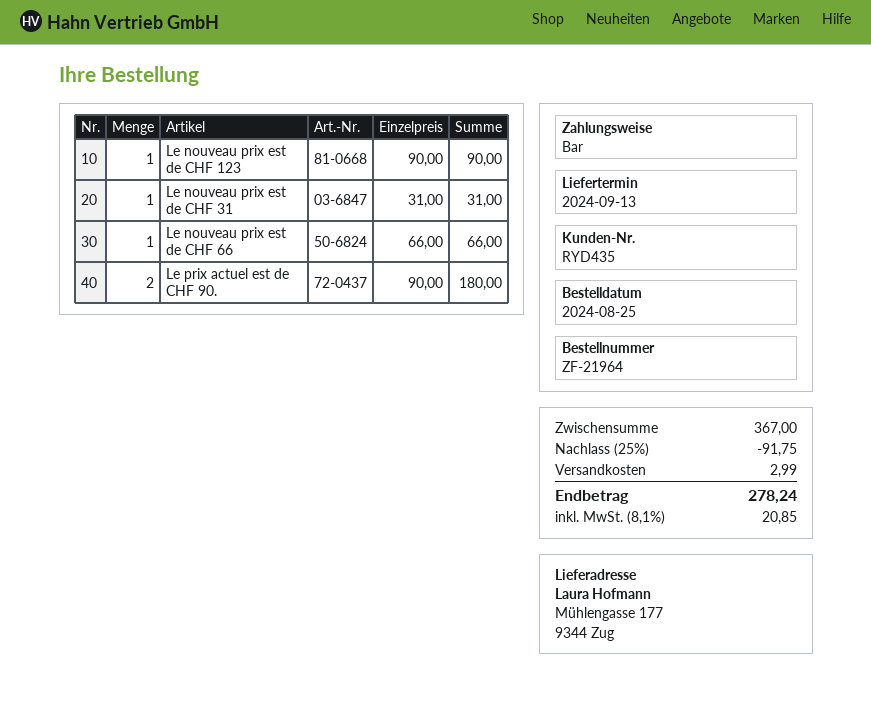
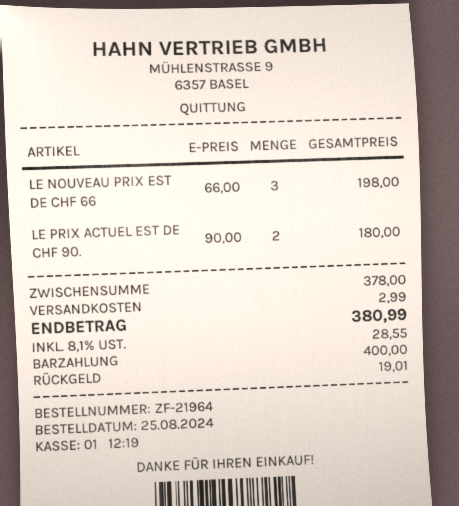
Le nouveau prix est de CHF 123: 1 x 90.00 = 90.00 -> none
Le nouveau prix est de CHF 31: 1 x 31.00 = 31.00 -> none
Le nouveau prix est de CHF 66: 1 x 66.00 = 66.00 -> 3 x 66.00 = 198.00
subtotal: 367.00 -> 378.00
discount: 25% = 91.75 -> none
tax: 8.1% = 20.85 -> 8.1% = 28.55
total: 278.24 -> 380.99

